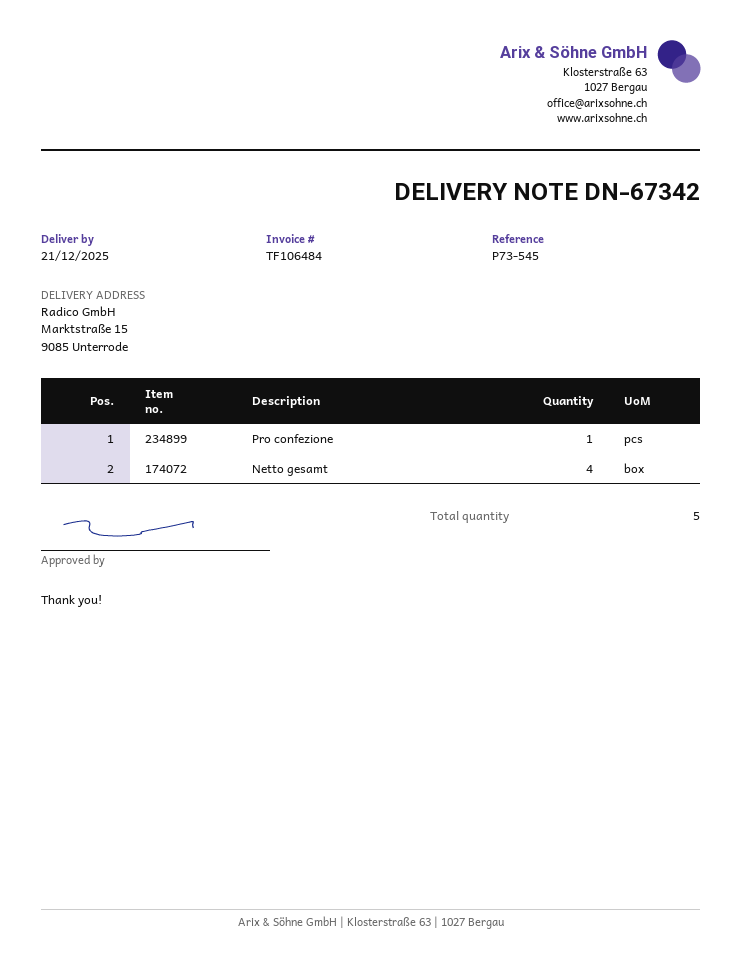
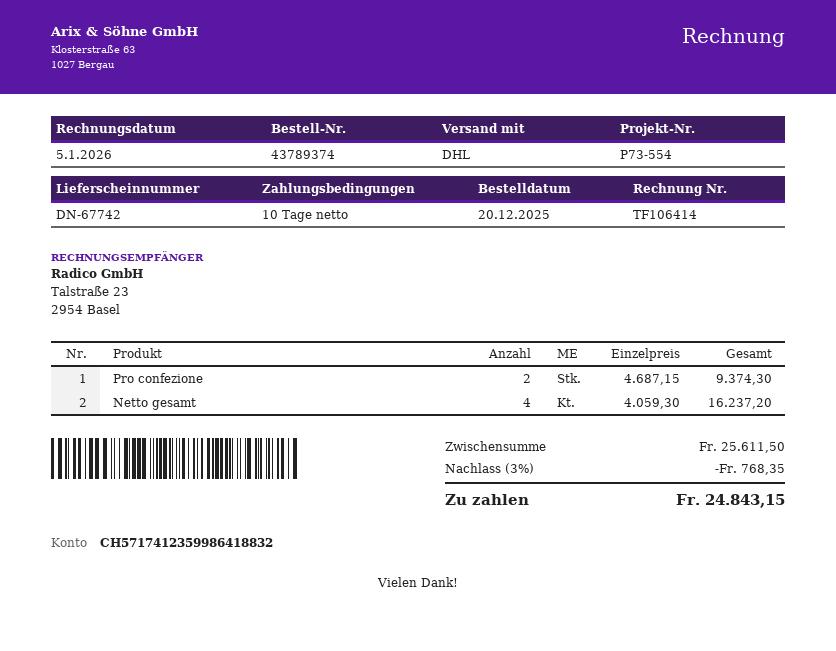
delivery note number: DN-67342 -> DN-67742
invoice number: TF106484 -> TF106414
reference: P73-545 -> P73-554
Pro confezione: 1 -> 2

